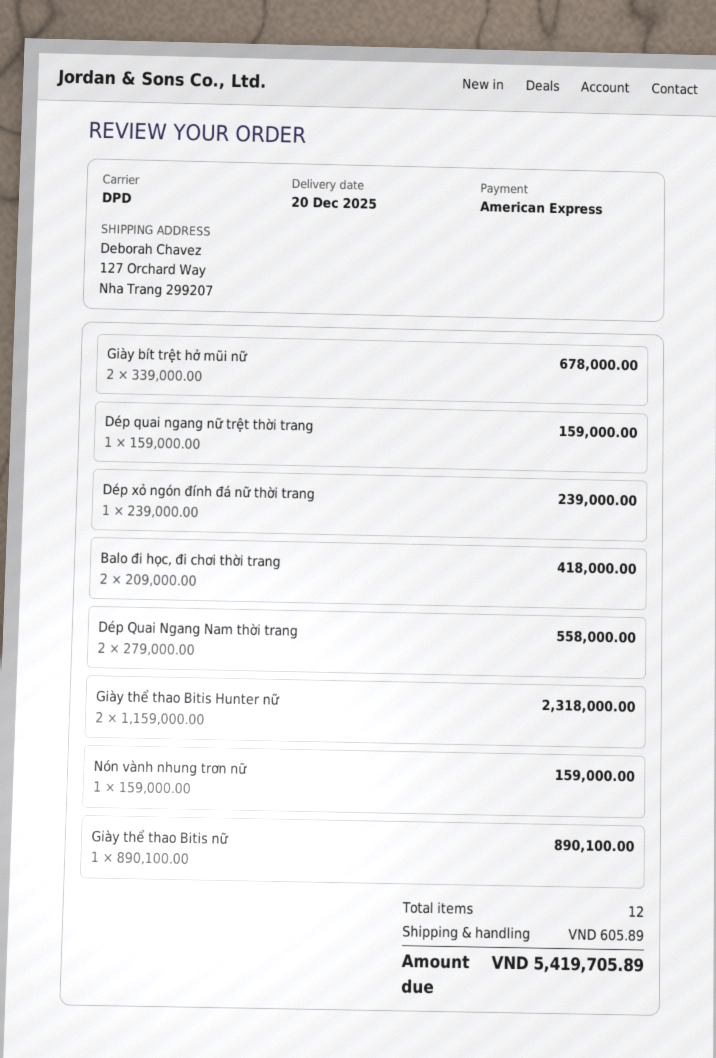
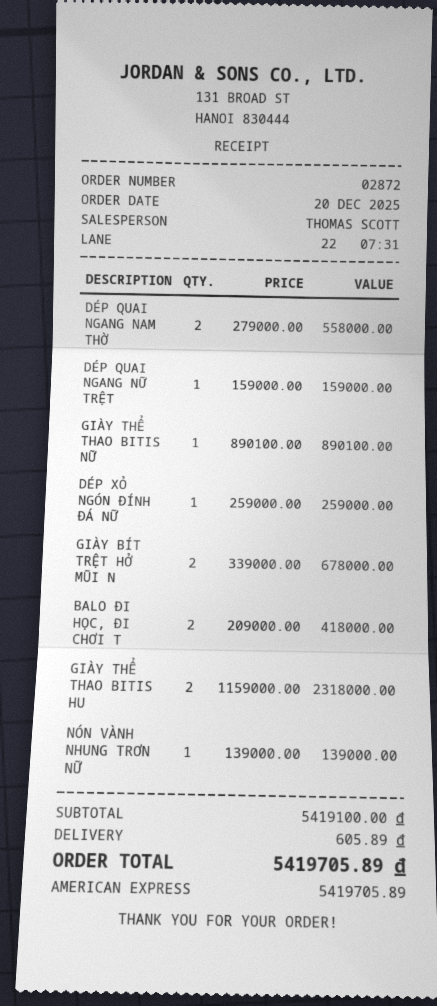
Dép xỏ ngón đính đá nữ thời trang: 1 x 239000.00 = 239000.00 -> 1 x 259000.00 = 259000.00
Nón vành nhung trơn nữ: 1 x 159000.00 = 159000.00 -> 1 x 139000.00 = 139000.00

